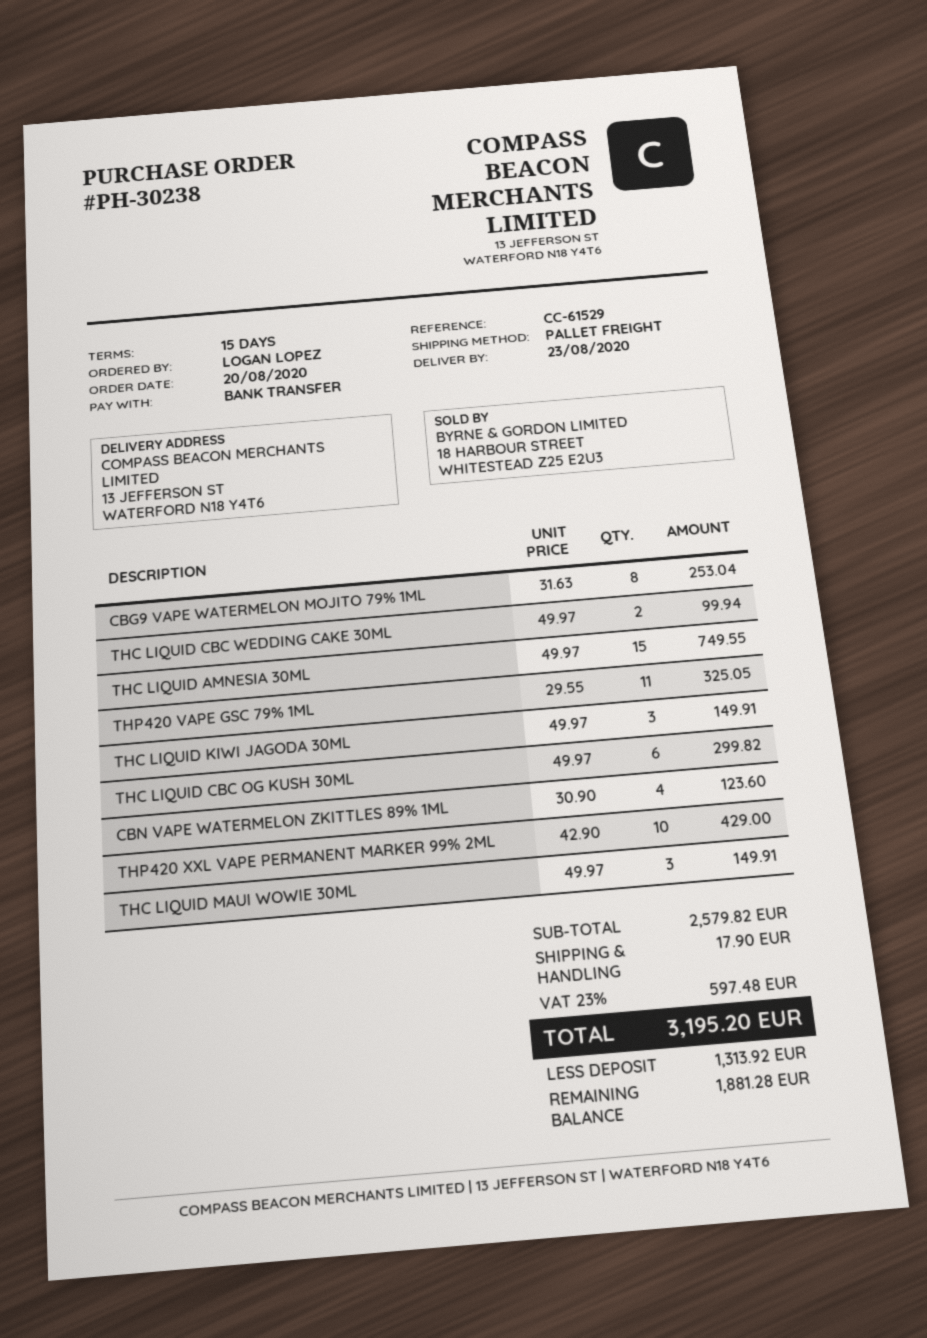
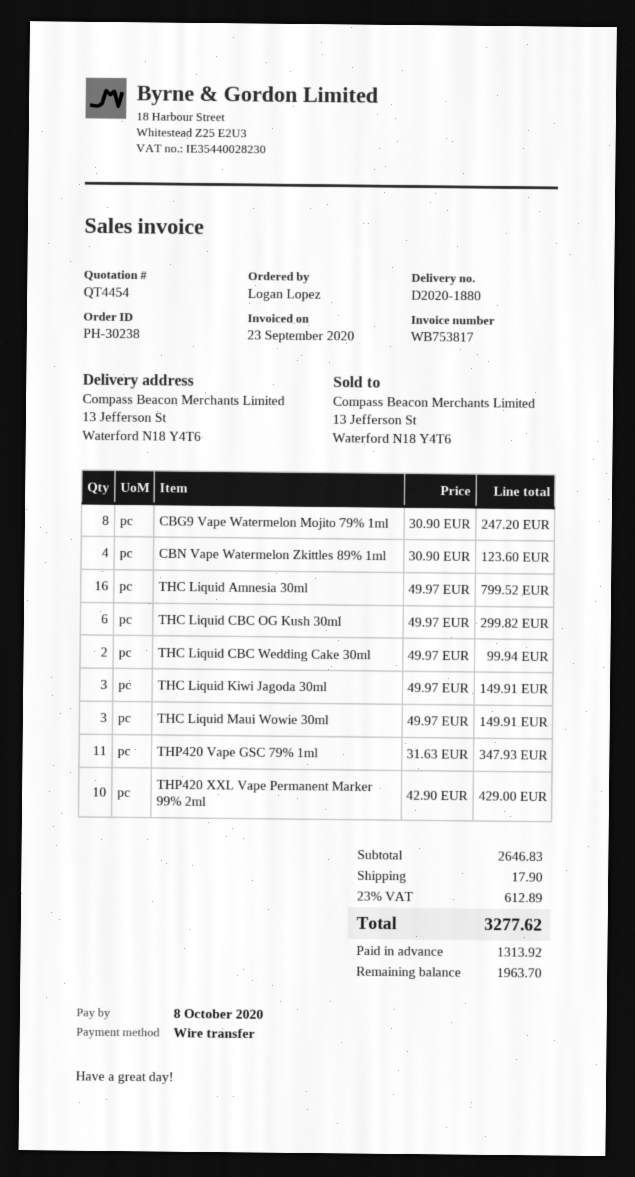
CBG9 VAPE WATERMELON MOJITO 79% 1ML: 8 x 31.63 = 253.04 -> 8 x 30.90 = 247.20
THC LIQUID AMNESIA 30ML: 15 x 49.97 = 749.55 -> 16 x 49.97 = 799.52
THP420 VAPE GSC 79% 1ML: 11 x 29.55 = 325.05 -> 11 x 31.63 = 347.93
subtotal: 2579.82 -> 2646.83
tax: 23% = 597.48 -> 23% = 612.89
total: 3195.20 -> 3277.62
balance: 1881.28 -> 1963.70

